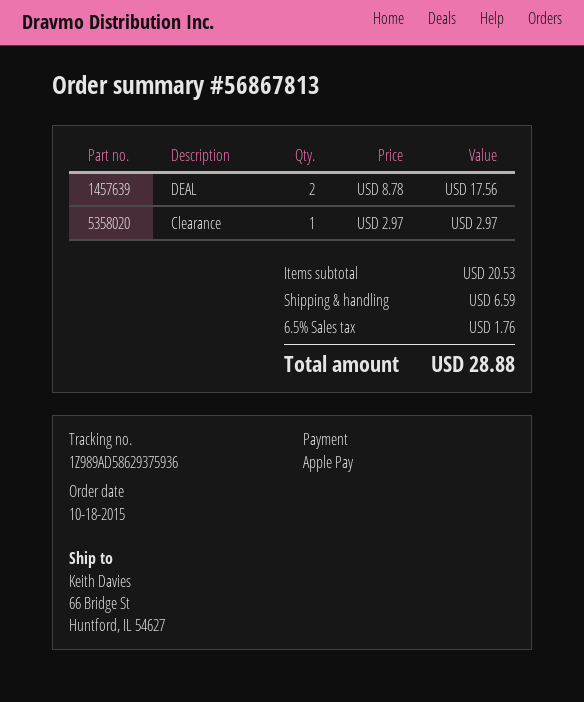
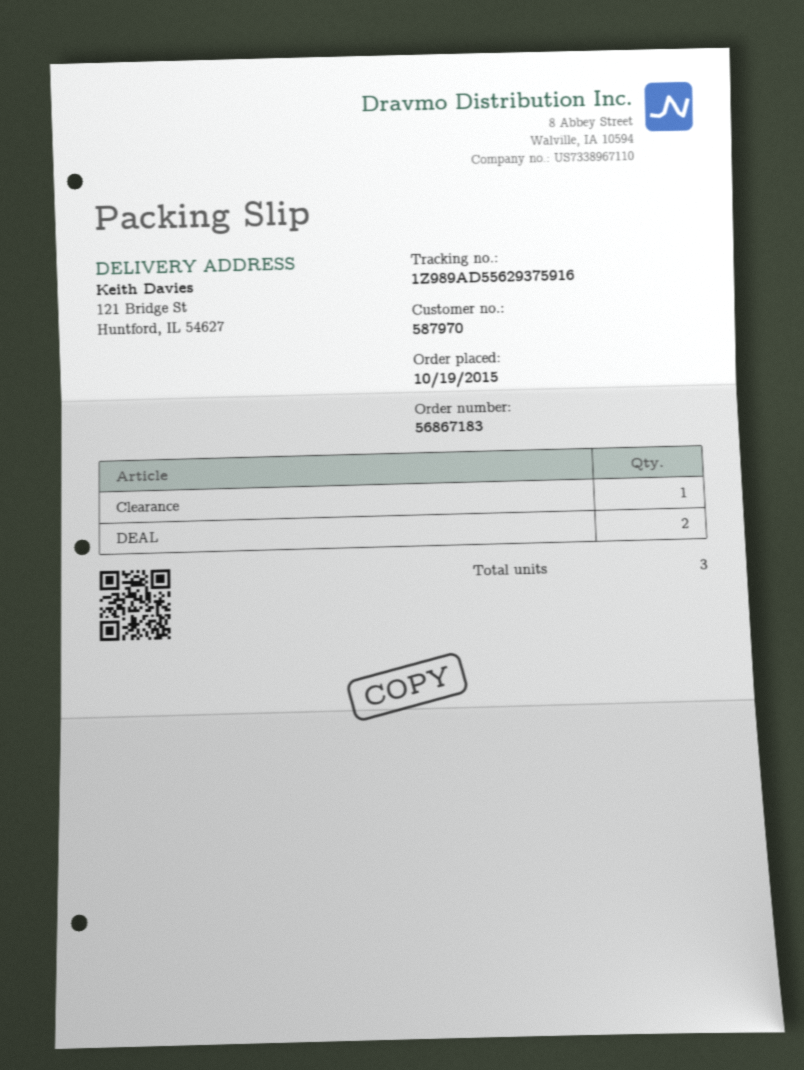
order number: 56867813 -> 56867183
order date: 2015-10-18 -> 2015-10-19
tracking number: 1Z989AD58629375936 -> 1Z989AD55629375916
ship to: 66 Bridge St, Huntford, IL 54627 -> 121 Bridge St, Huntford, IL 54627

